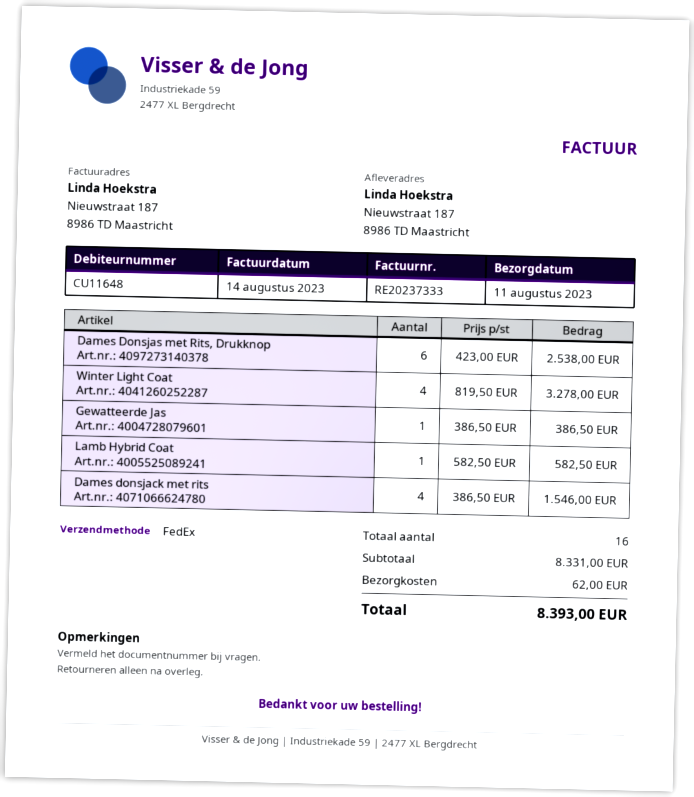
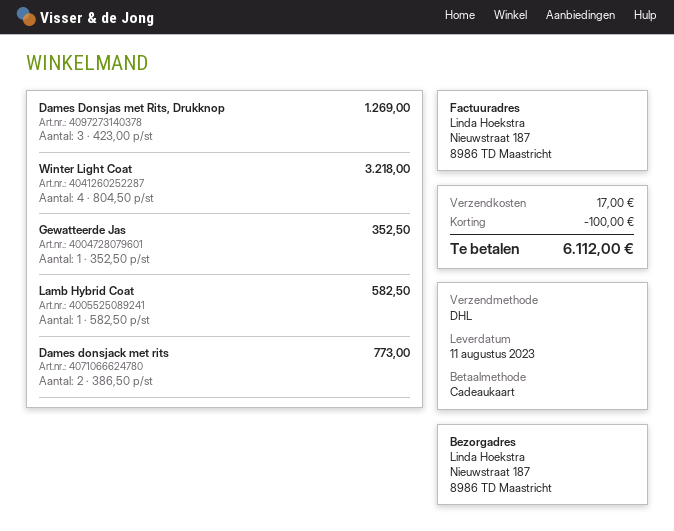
shipping method: FedEx -> DHL
Dames Donsjas met Rits, Drukknop: 6 x 423.00 = 2538.00 -> 3 x 423.00 = 1269.00
Winter Light Coat: 4 x 819.50 = 3278.00 -> 4 x 804.50 = 3218.00
Gewatteerde Jas: 1 x 386.50 = 386.50 -> 1 x 352.50 = 352.50
Dames donsjack met rits: 4 x 386.50 = 1546.00 -> 2 x 386.50 = 773.00
discount: none -> 100.00
shipping: 62.00 -> 17.00
total: 8393.00 -> 6112.00

